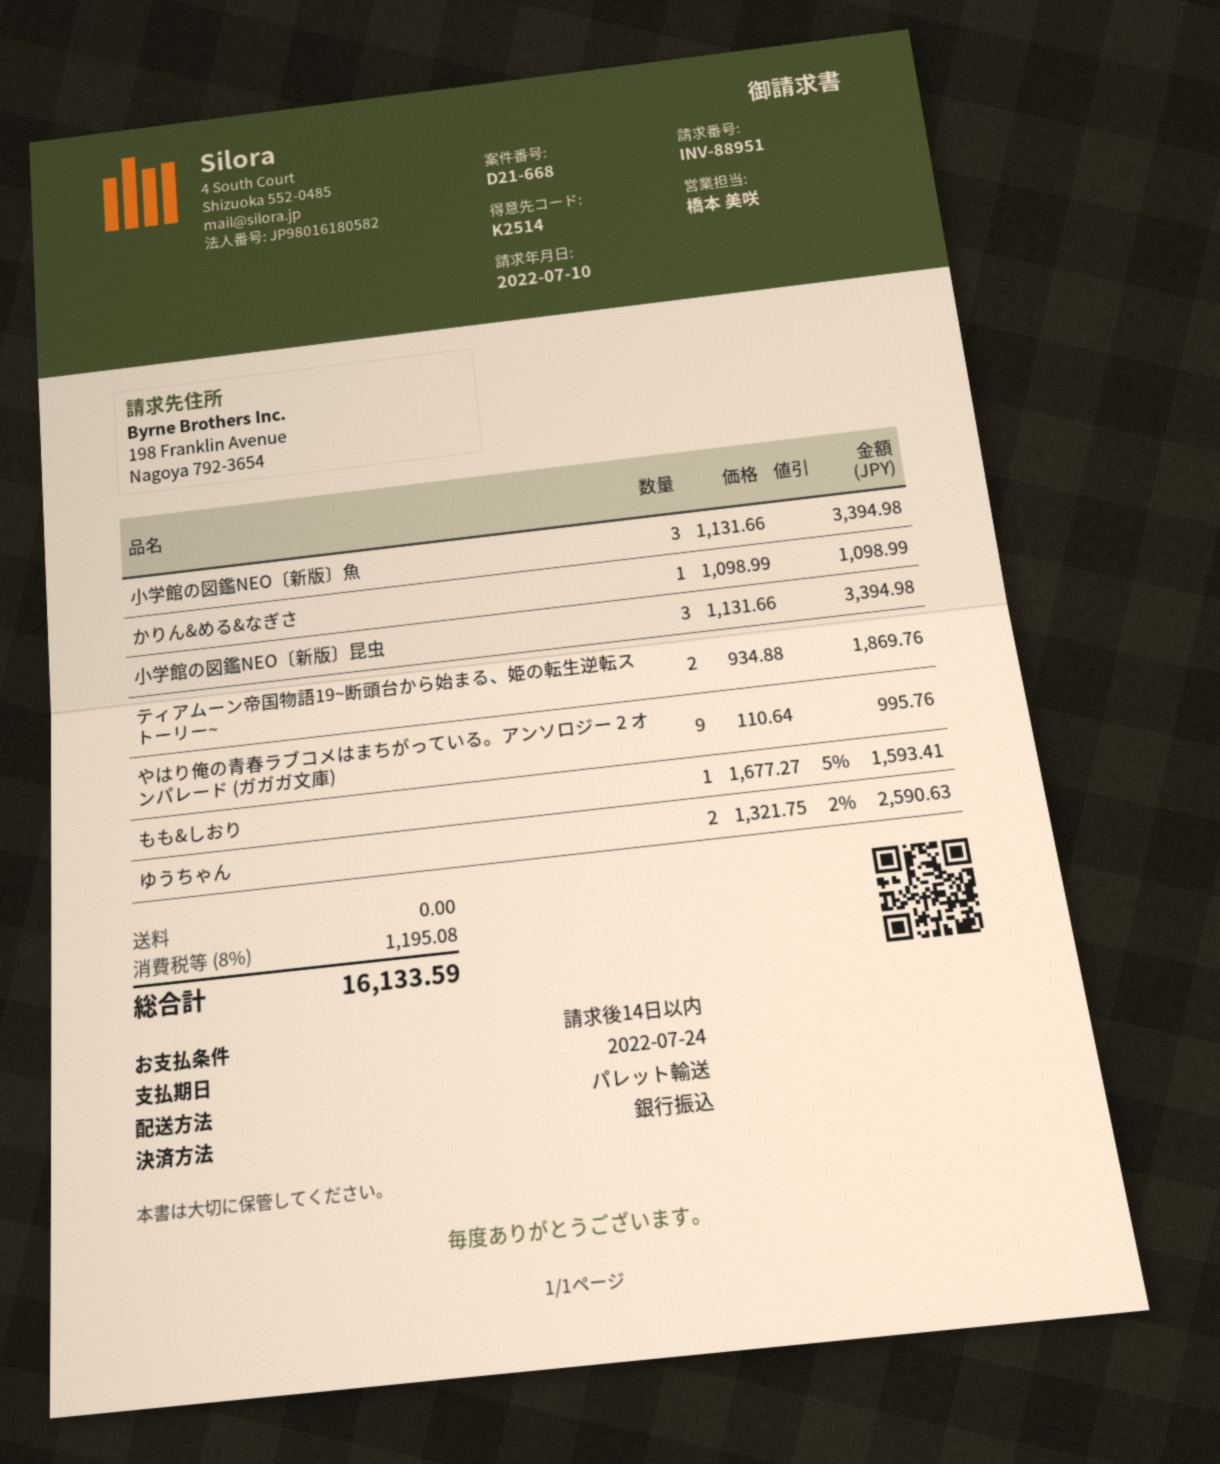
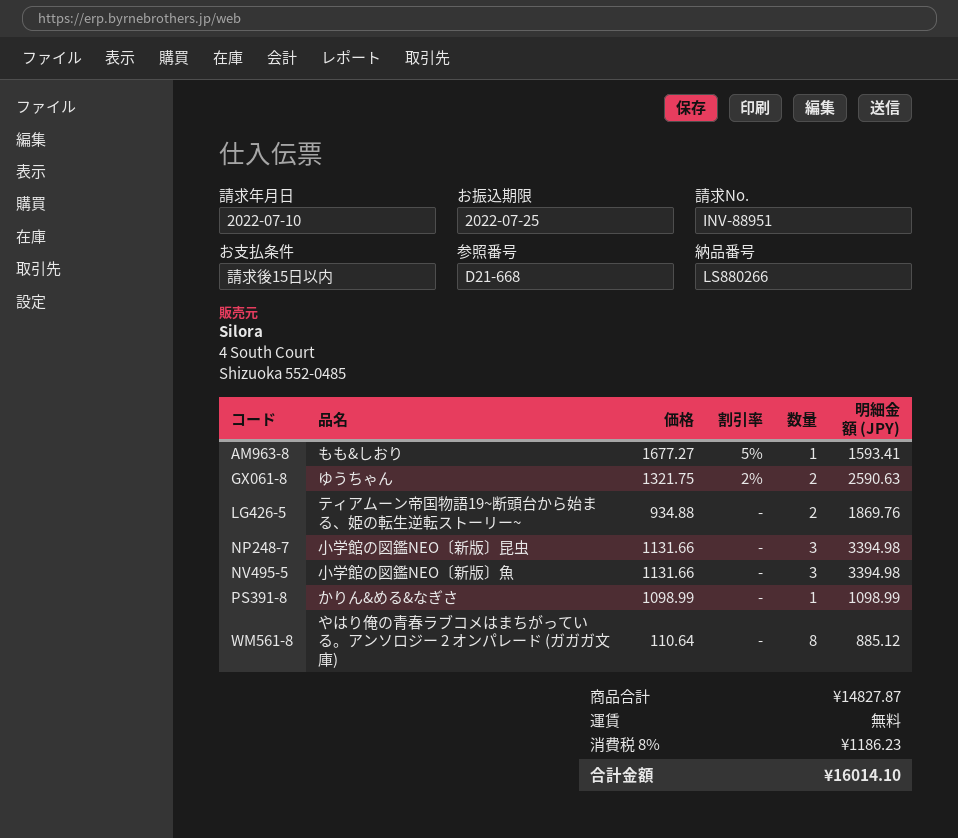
payment terms: 14 days -> 15 days
due date: 2022-07-24 -> 2022-07-25
やはり俺の青春ラブコメはまちがっている。アンソロジー 2 オンパレード (ガガガ文庫): 9 x 110.64 = 995.76 -> 8 x 110.64 = 885.12
tax: 8% = 1195.08 -> 8% = 1186.23
total: 16133.59 -> 16014.10

